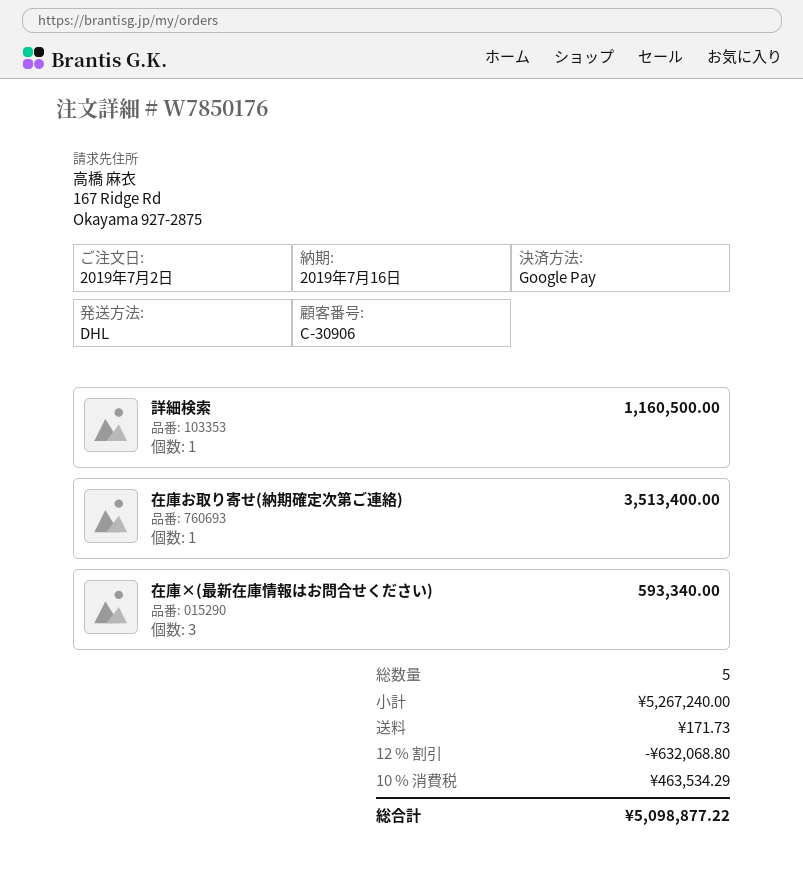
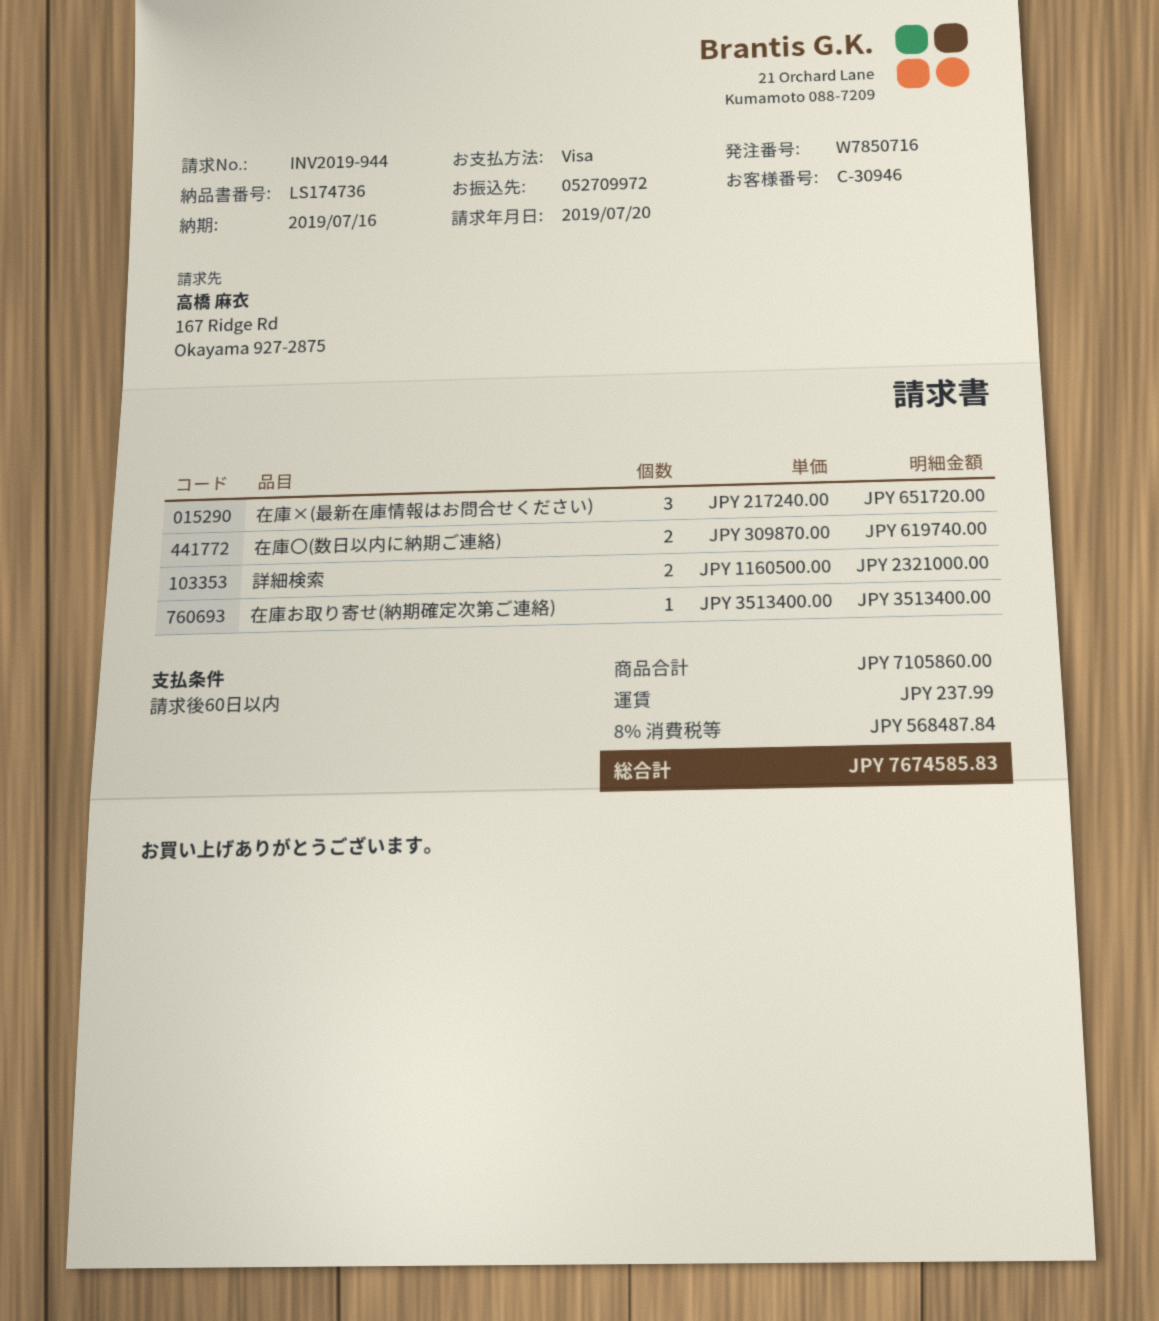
order number: W7850176 -> W7850716
customer number: C-30906 -> C-30946
payment method: Google Pay -> Visa
詳細検索: 1 for 1160500.00 -> 2 for 2321000.00
在庫×(最新在庫情報はお問合せください): 3 for 593340.00 -> 3 for 651720.00
在庫〇(数日以内に納期ご連絡): none -> 2 for 619740.00
subtotal: 5267240.00 -> 7105860.00
discount: 12% = 632068.80 -> none
shipping: 171.73 -> 237.99
tax: 10% = 463534.29 -> 8% = 568487.84
total: 5098877.22 -> 7674585.83

